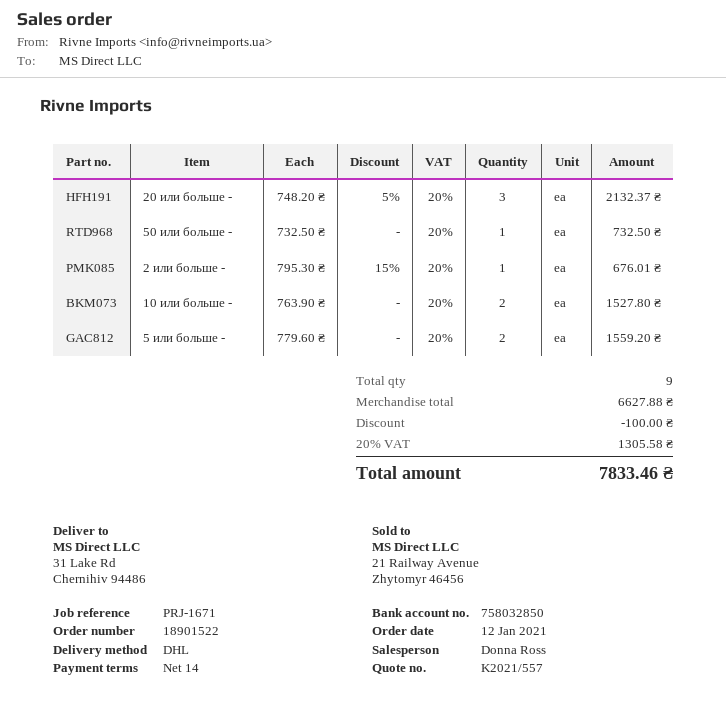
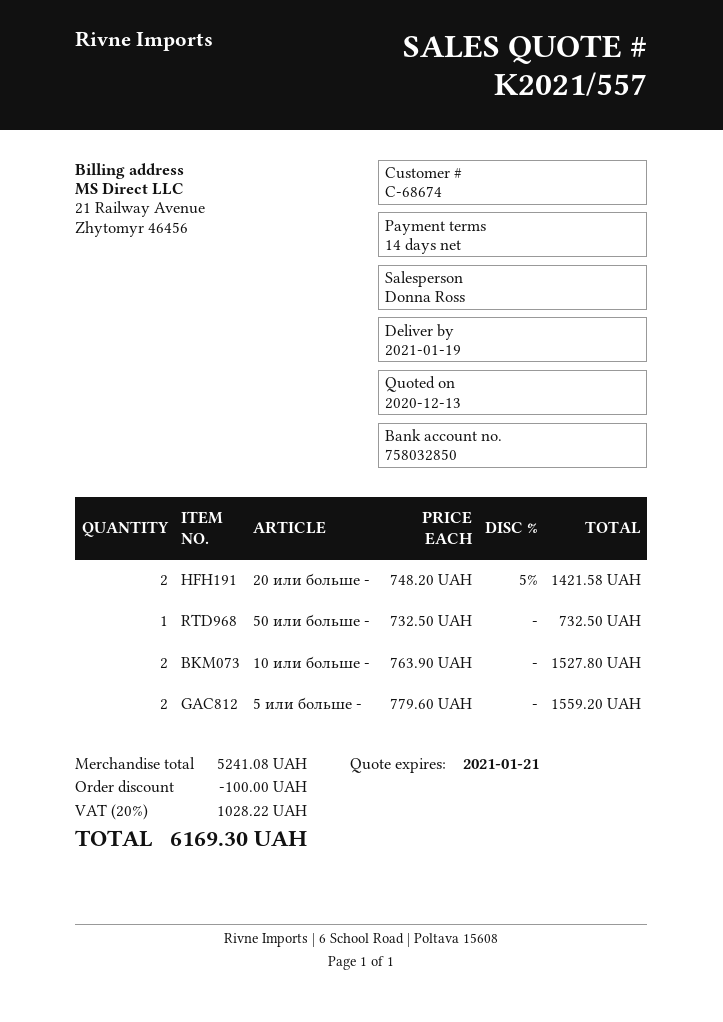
20 или больше -: 3 x 748.20 - 5% = 2132.37 -> 2 x 748.20 - 5% = 1421.58
2 или больше -: 1 x 795.30 - 15% = 676.01 -> none
subtotal: 6627.88 -> 5241.08
tax: 20% = 1305.58 -> 20% = 1028.22
total: 7833.46 -> 6169.30

